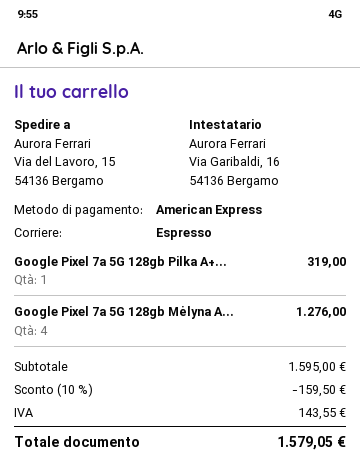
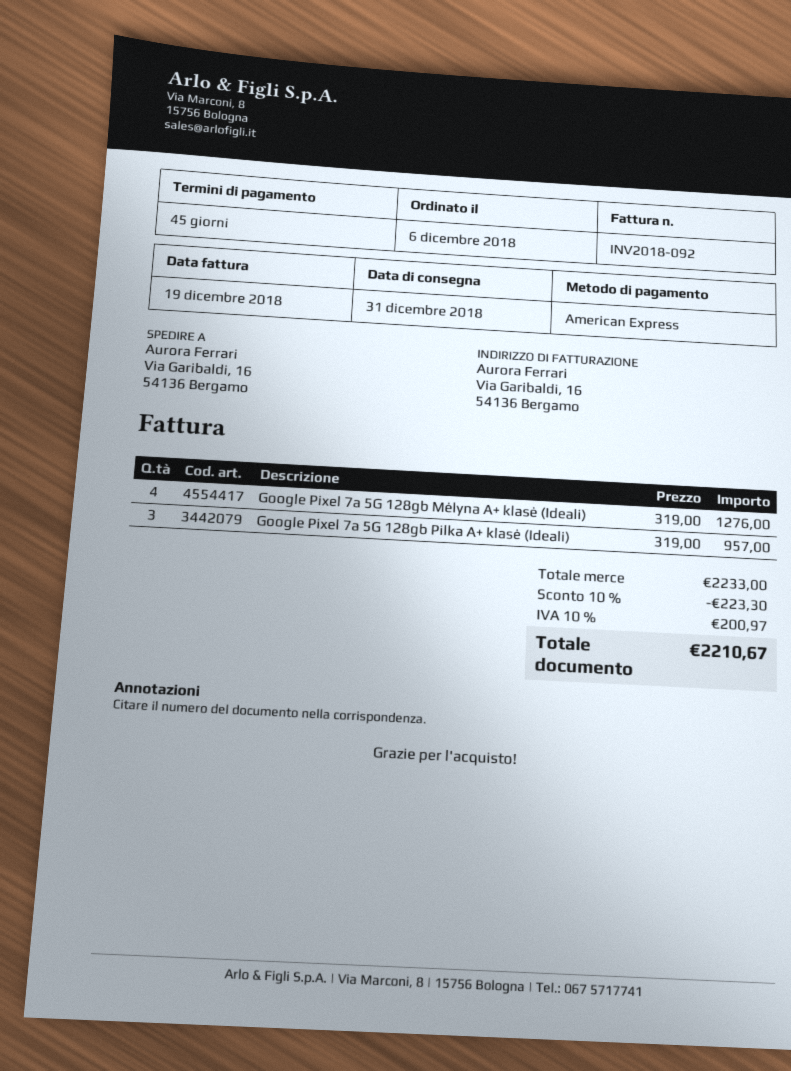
ship to: Via del Lavoro, 15, 54136 Bergamo -> Via Garibaldi, 16, 54136 Bergamo
Google Pixel 7a 5G 128gb Pilka A+...: 1 for 319.00 -> 3 for 957.00
subtotal: 1595.00 -> 2233.00
discount: 10% = 159.50 -> 10% = 223.30
tax: 143.55 -> 200.97
total: 1579.05 -> 2210.67

